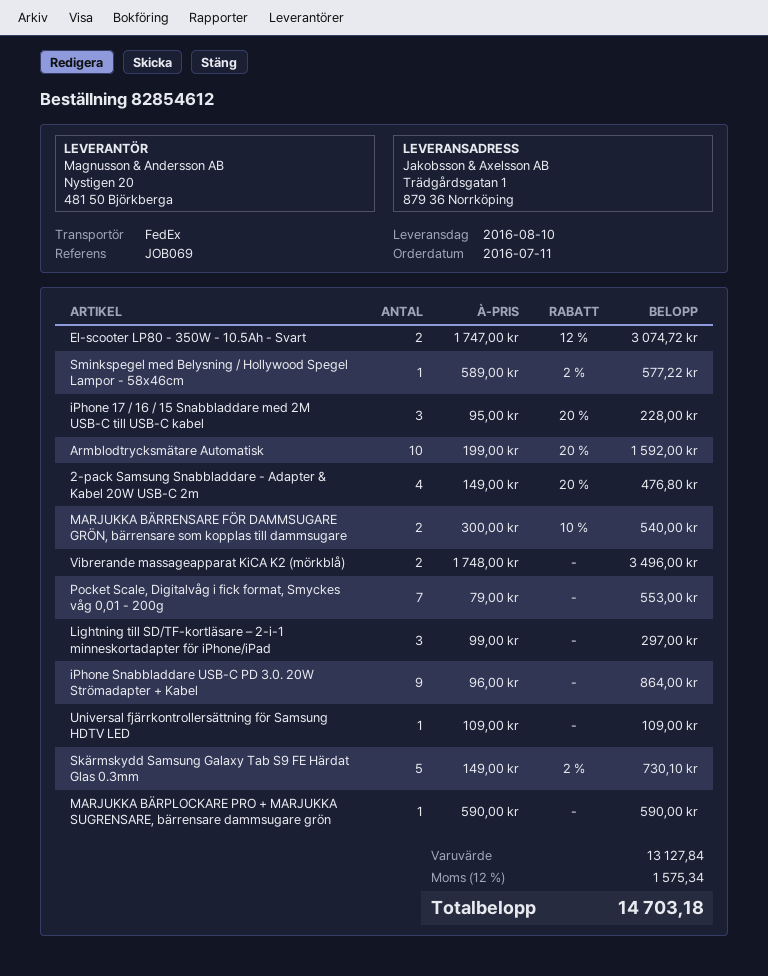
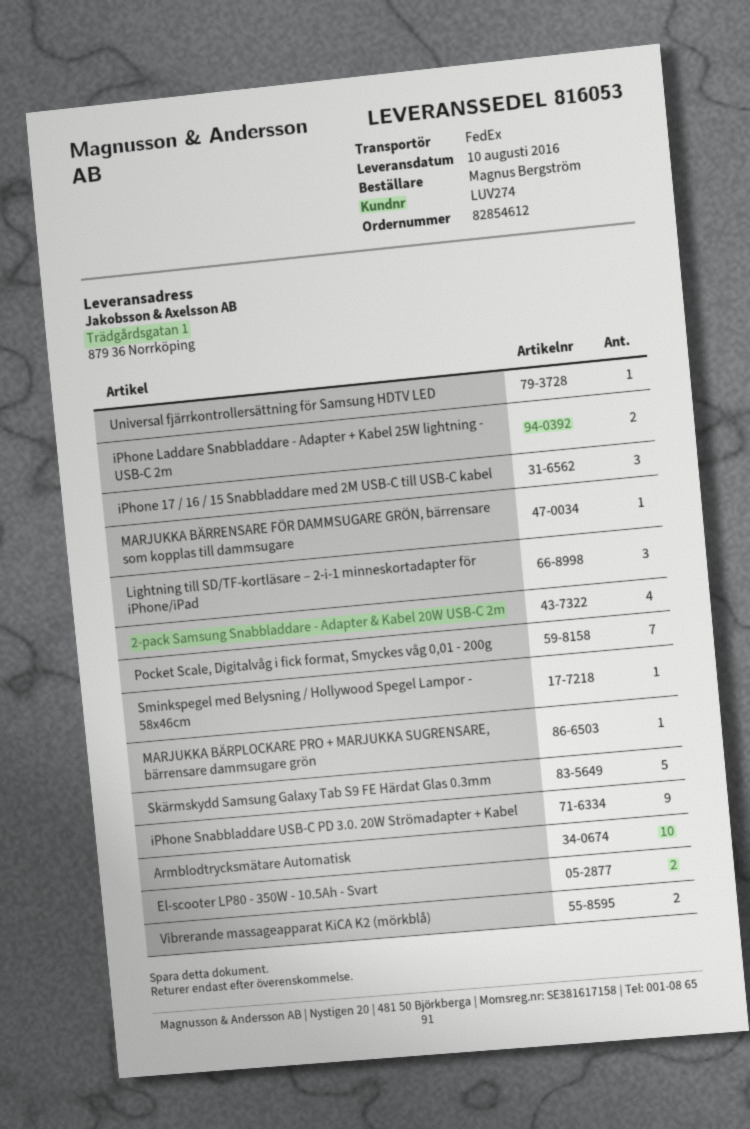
MARJUKKA BÄRRENSARE FÖR DAMMSUGARE GRÖN, bärrensare som kopplas till dammsugare: 2 -> 1
iPhone Laddare Snabbladdare - Adapter + Kabel 25W lightning - USB-C 2m: none -> 2

